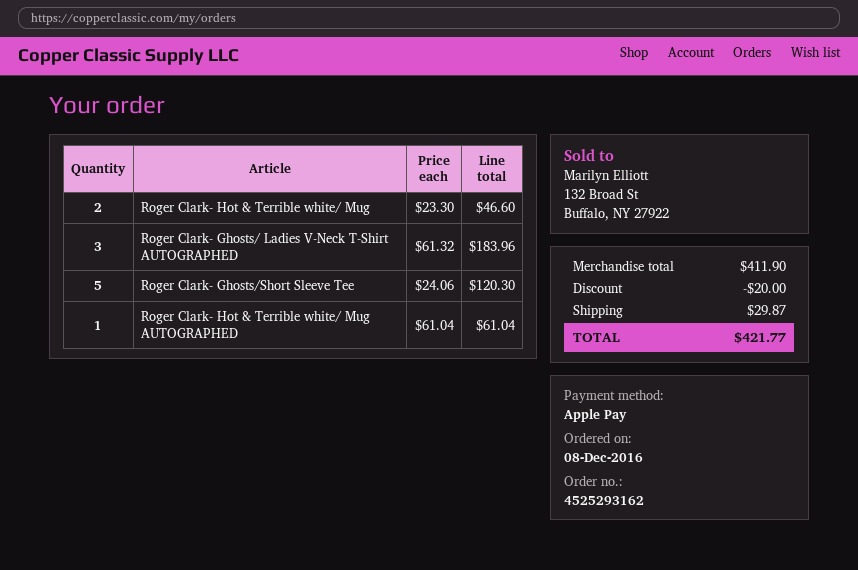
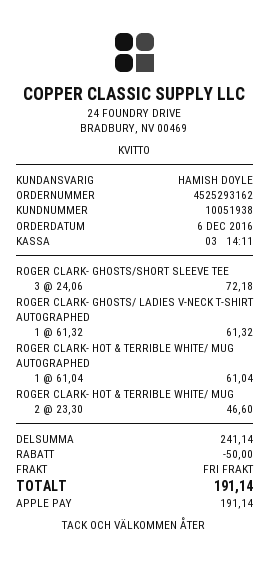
order date: 2016-12-08 -> 2016-12-06
Roger Clark- Ghosts/ Ladies V-Neck T-Shirt AUTOGRAPHED: 3 x 61.32 = 183.96 -> 1 x 61.32 = 61.32
Roger Clark- Ghosts/Short Sleeve Tee: 5 x 24.06 = 120.30 -> 3 x 24.06 = 72.18
subtotal: 411.90 -> 241.14
discount: 20.00 -> 50.00
shipping: 29.87 -> 0.00
total: 421.77 -> 191.14

